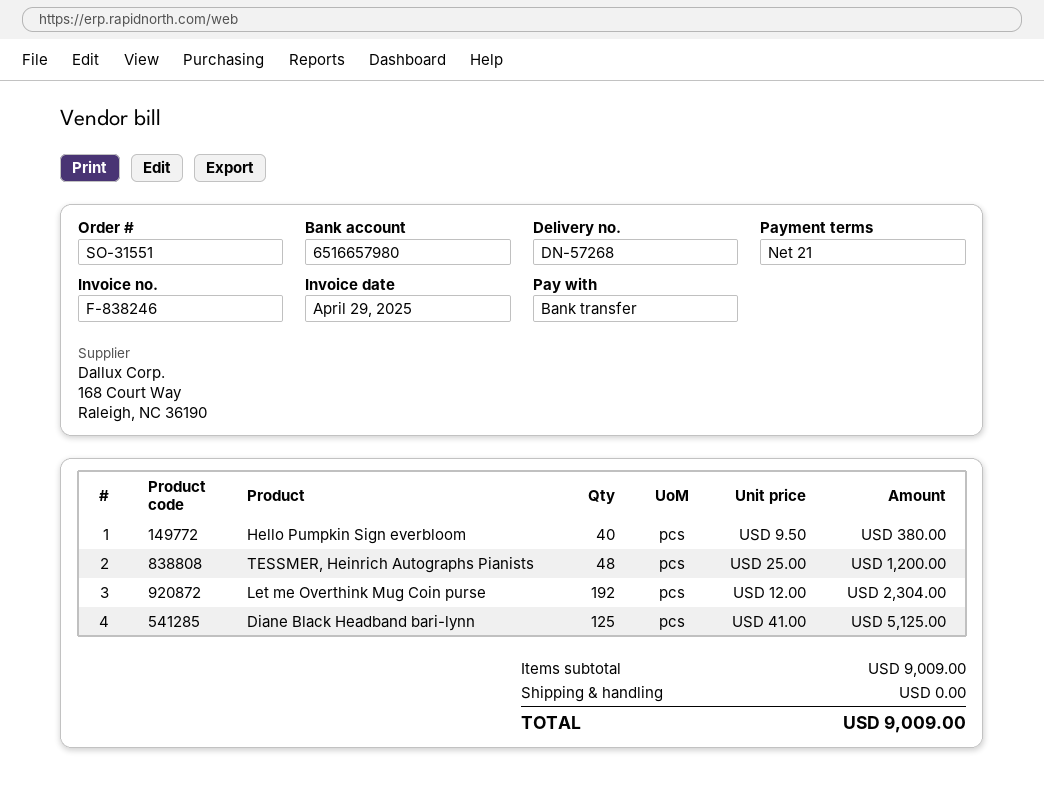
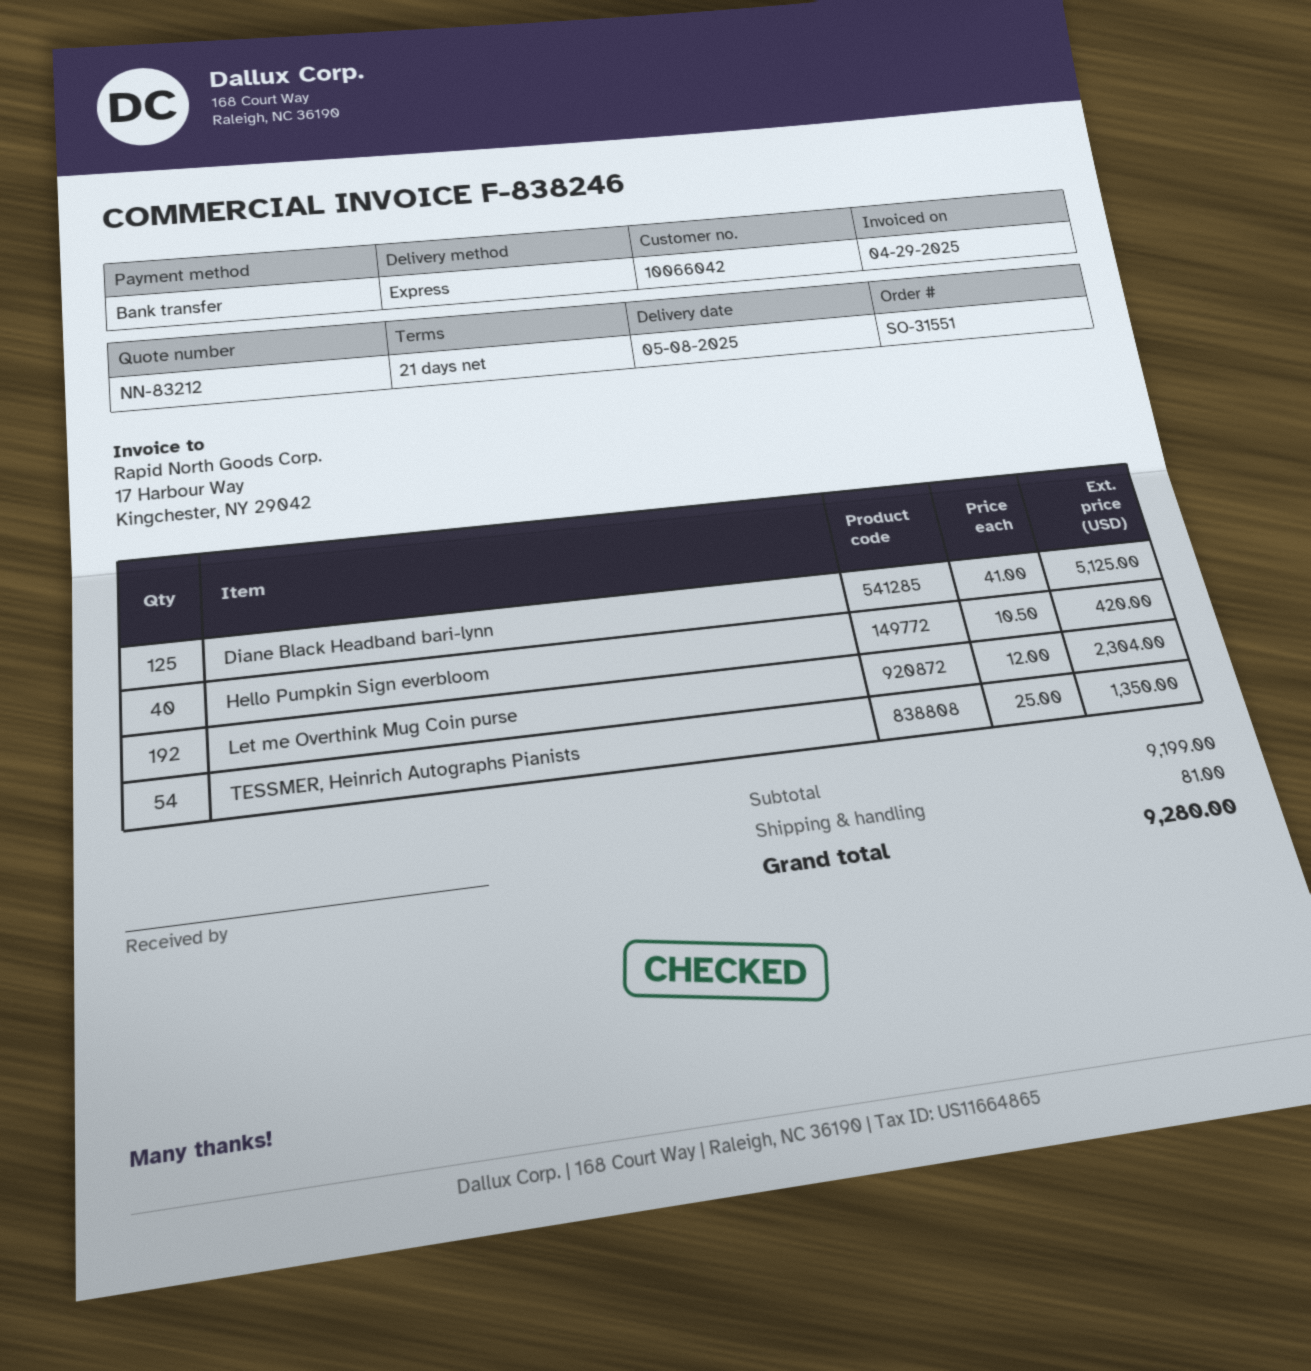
Hello Pumpkin Sign everbloom: 40 x 9.50 = 380.00 -> 40 x 10.50 = 420.00
TESSMER, Heinrich Autographs Pianists: 48 x 25.00 = 1200.00 -> 54 x 25.00 = 1350.00
subtotal: 9009.00 -> 9199.00
shipping: 0.00 -> 81.00
total: 9009.00 -> 9280.00

